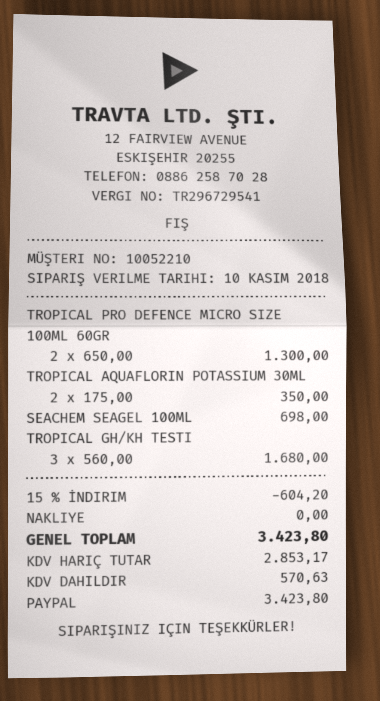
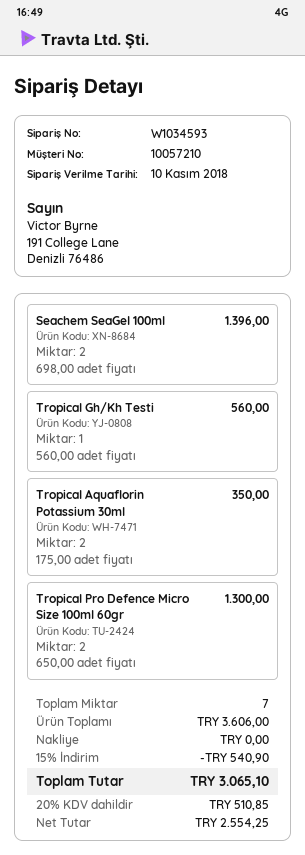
customer number: 10052210 -> 10057210
SEACHEM SEAGEL 100ML: 1 x 698.00 = 698.00 -> 2 x 698.00 = 1396.00
TROPICAL GH/KH TESTI: 3 x 560.00 = 1680.00 -> 1 x 560.00 = 560.00
discount: 15% = 604.20 -> 15% = 540.90
net: 2853.17 -> 2554.25
tax: 570.63 -> 510.85
total: 3423.80 -> 3065.10

